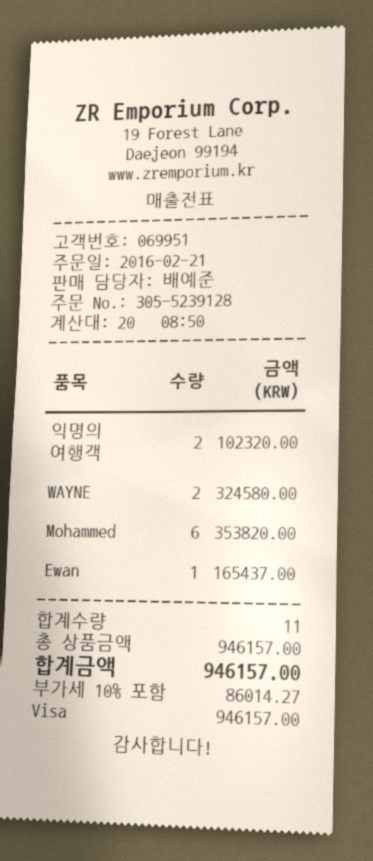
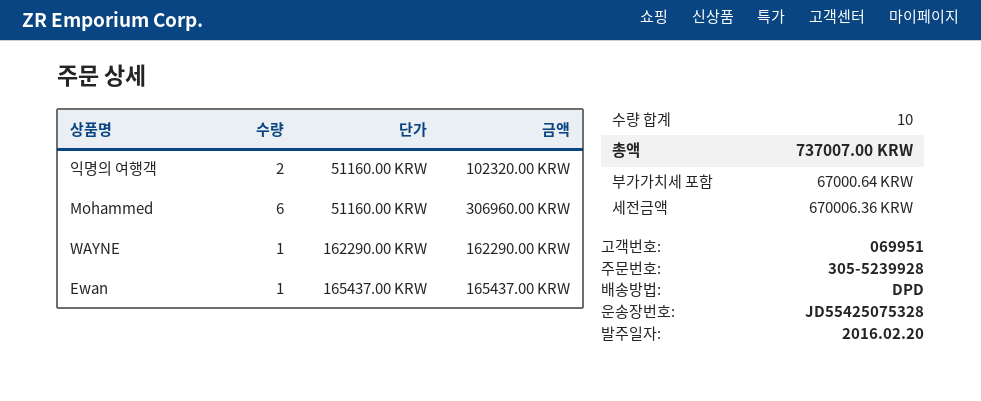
order number: 305-5239128 -> 305-5239928
order date: 2016-02-21 -> 2016-02-20
WAYNE: 2 for 324580.00 -> 1 for 162290.00
Mohammed: 6 for 353820.00 -> 6 for 306960.00
total quantity: 11 -> 10
tax: 86014.27 -> 67000.64
total: 946157.00 -> 737007.00

